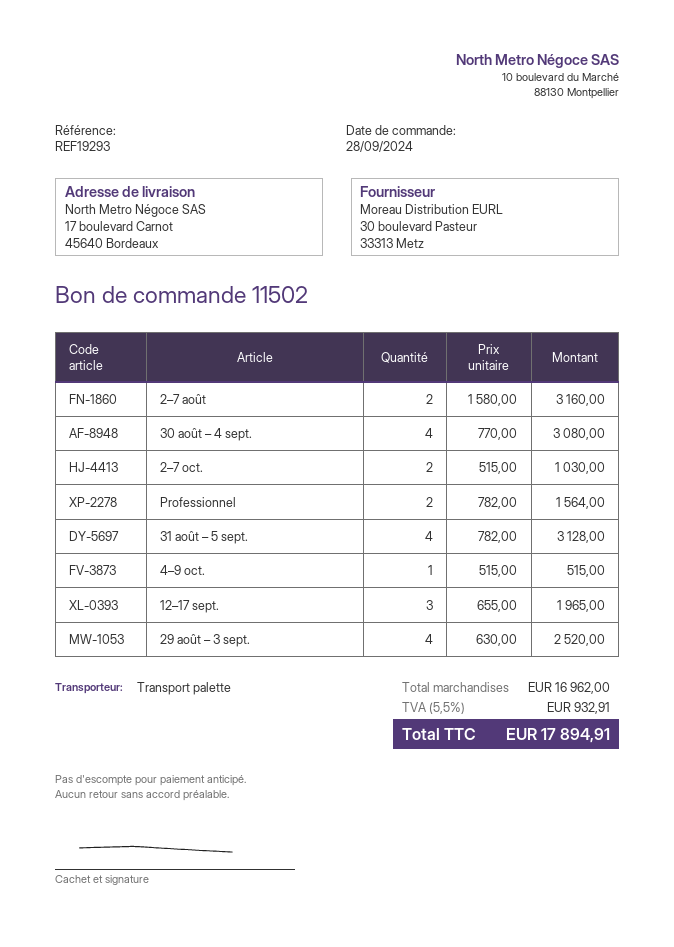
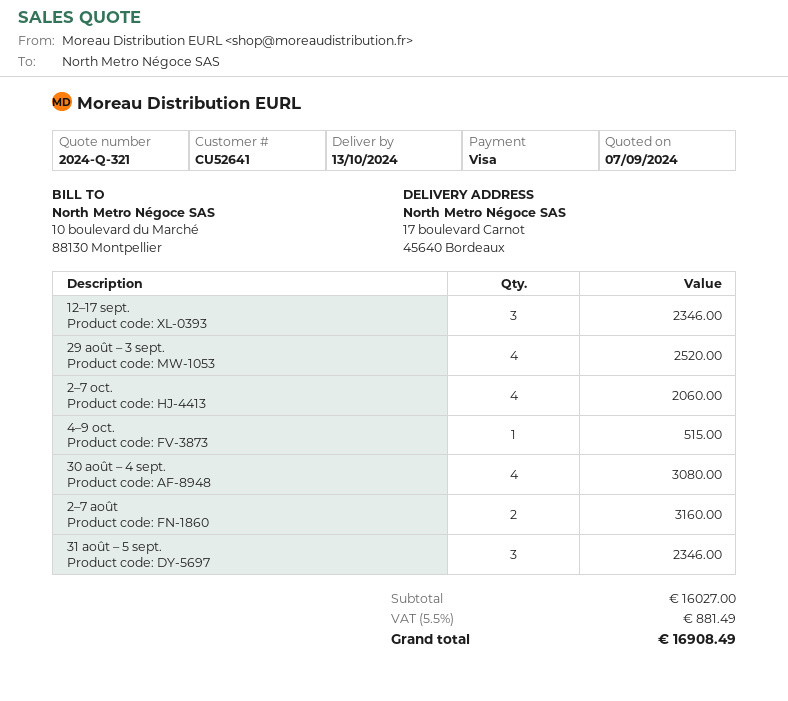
2–7 oct.: 2 for 1030.00 -> 4 for 2060.00
Professionnel: 2 for 1564.00 -> none
31 août – 5 sept.: 4 for 3128.00 -> 3 for 2346.00
12–17 sept.: 3 for 1965.00 -> 3 for 2346.00
subtotal: 16962.00 -> 16027.00
tax: 5.5% = 932.91 -> 5.5% = 881.49
total: 17894.91 -> 16908.49

